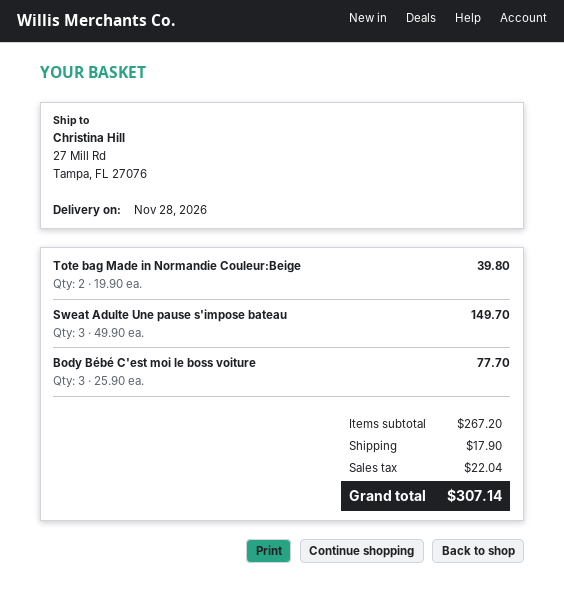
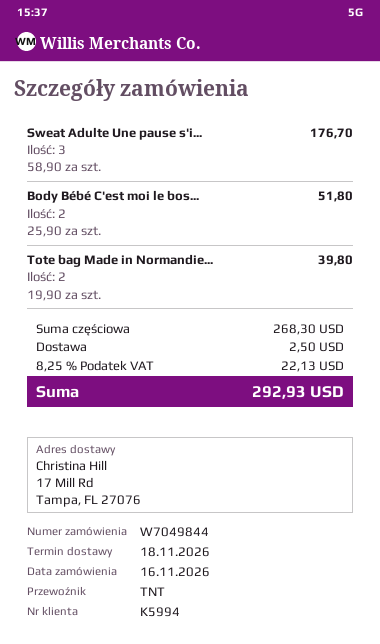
delivery date: 2026-11-28 -> 2026-11-18
ship to: 27 Mill Rd, Tampa, FL 27076 -> 17 Mill Rd, Tampa, FL 27076
Sweat Adulte Une pause s'impose bateau: 3 x 49.90 = 149.70 -> 3 x 58.90 = 176.70
Body Bébé C'est moi le boss voiture: 3 x 25.90 = 77.70 -> 2 x 25.90 = 51.80
subtotal: 267.20 -> 268.30
shipping: 17.90 -> 2.50
tax: 22.04 -> 22.13
total: 307.14 -> 292.93

